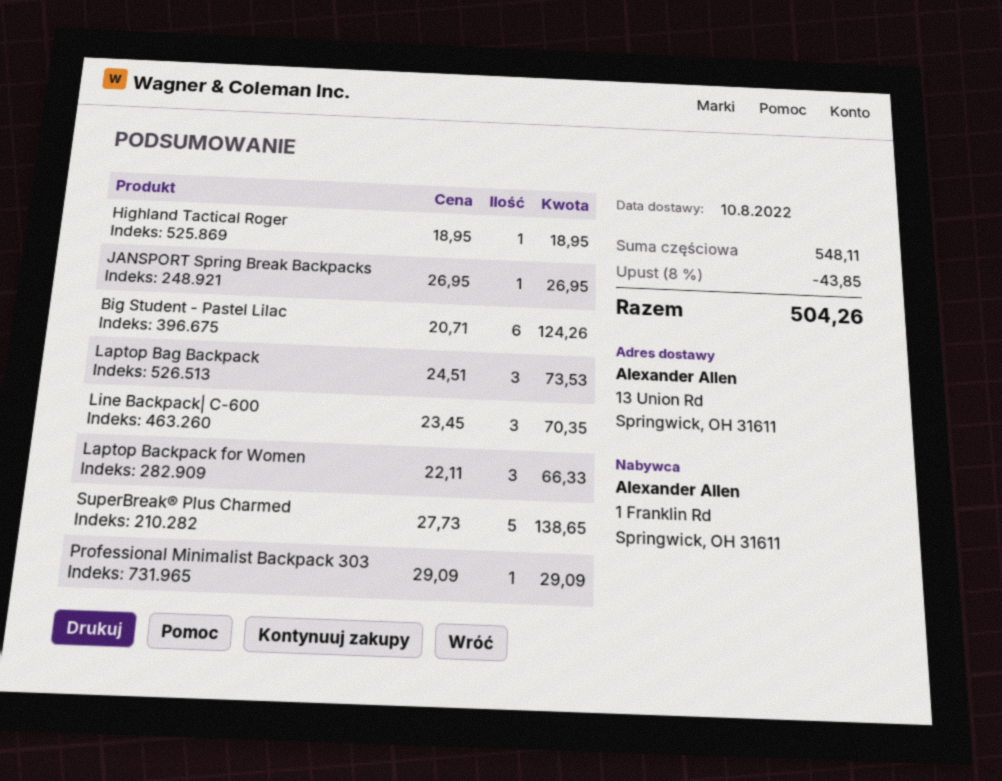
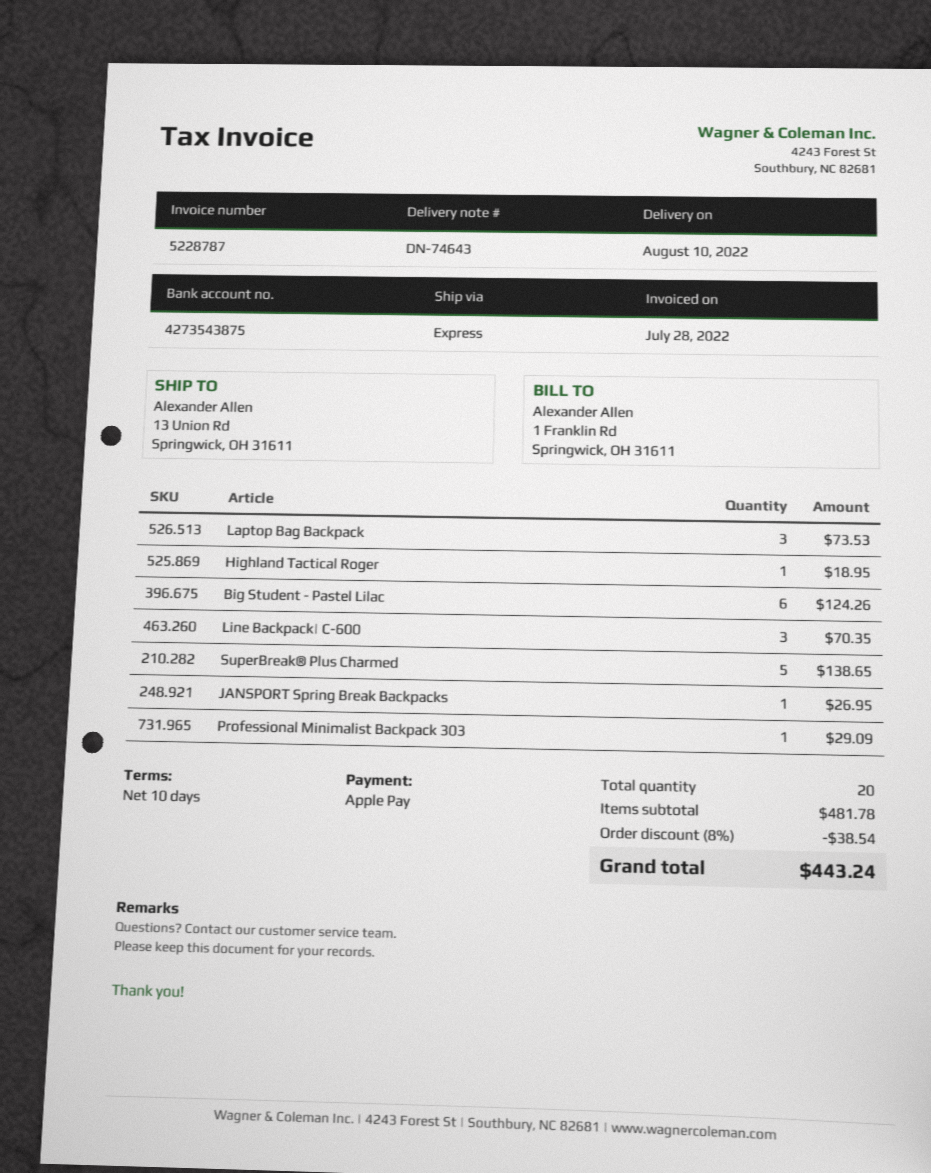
Laptop Backpack for Women: 3 for 66.33 -> none
subtotal: 548.11 -> 481.78
discount: 8% = 43.85 -> 8% = 38.54
total: 504.26 -> 443.24

